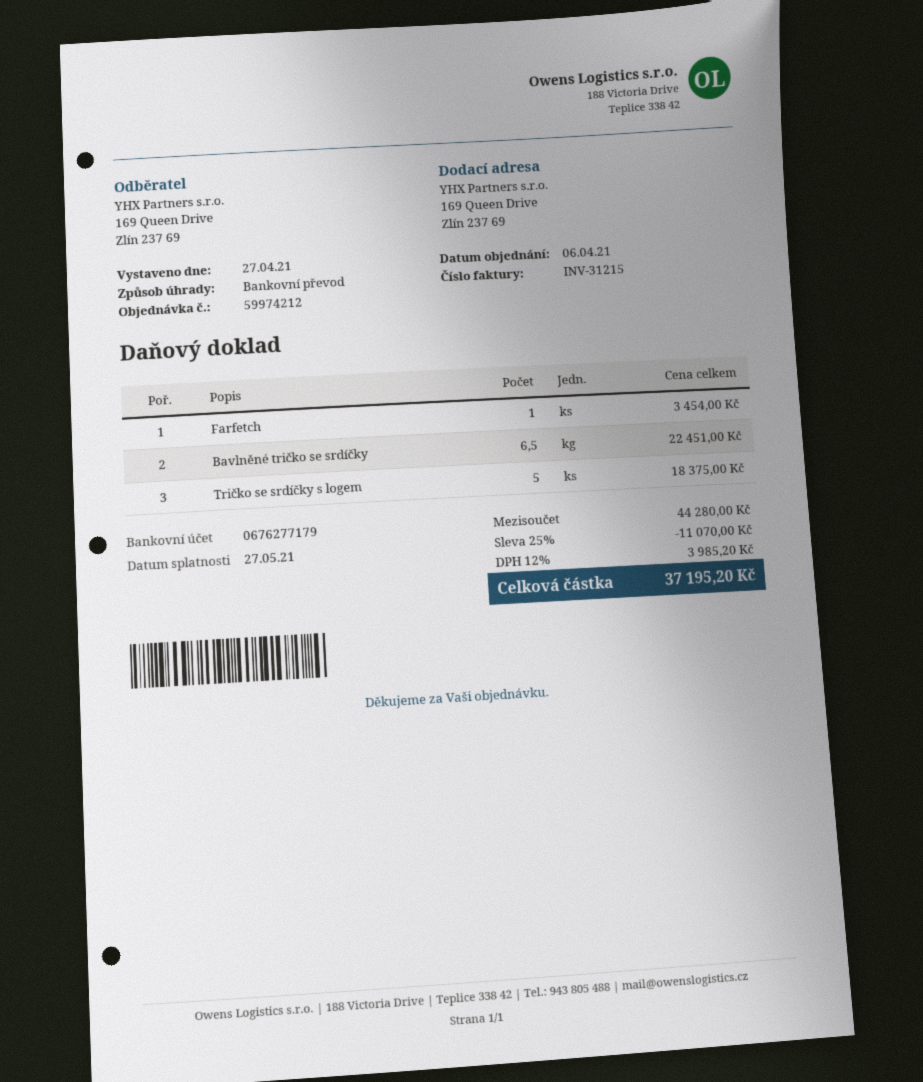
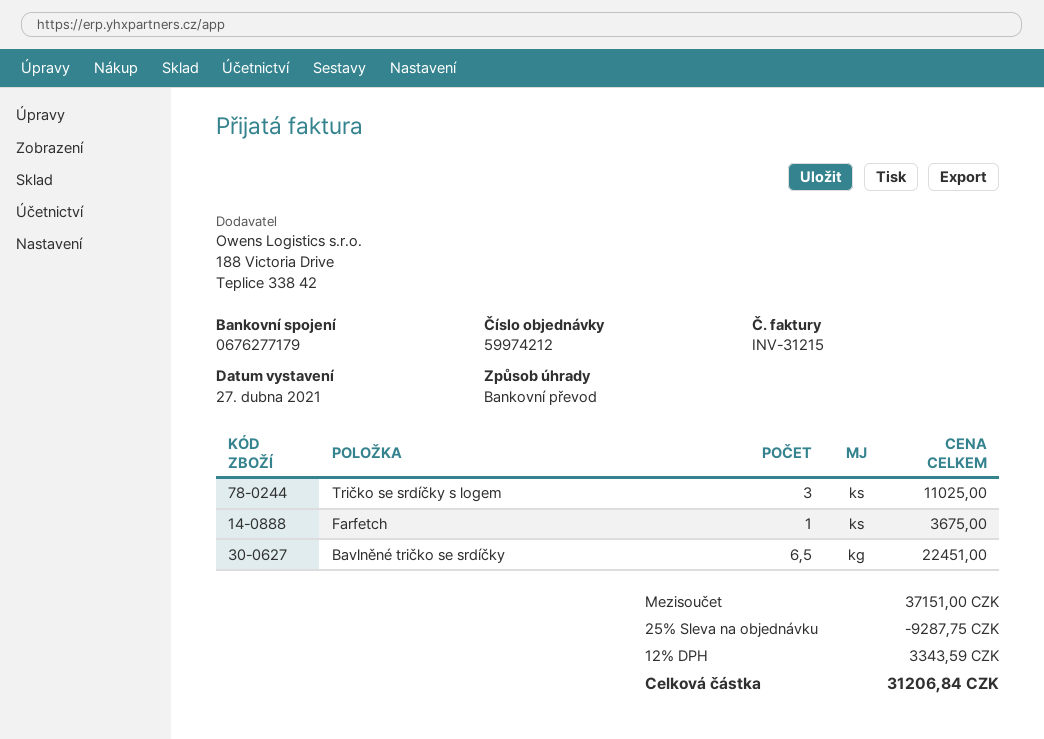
Farfetch: 1 for 3454.00 -> 1 for 3675.00
Tričko se srdíčky s logem: 5 for 18375.00 -> 3 for 11025.00
subtotal: 44280.00 -> 37151.00
discount: 25% = 11070.00 -> 25% = 9287.75
tax: 12% = 3985.20 -> 12% = 3343.59
total: 37195.20 -> 31206.84

